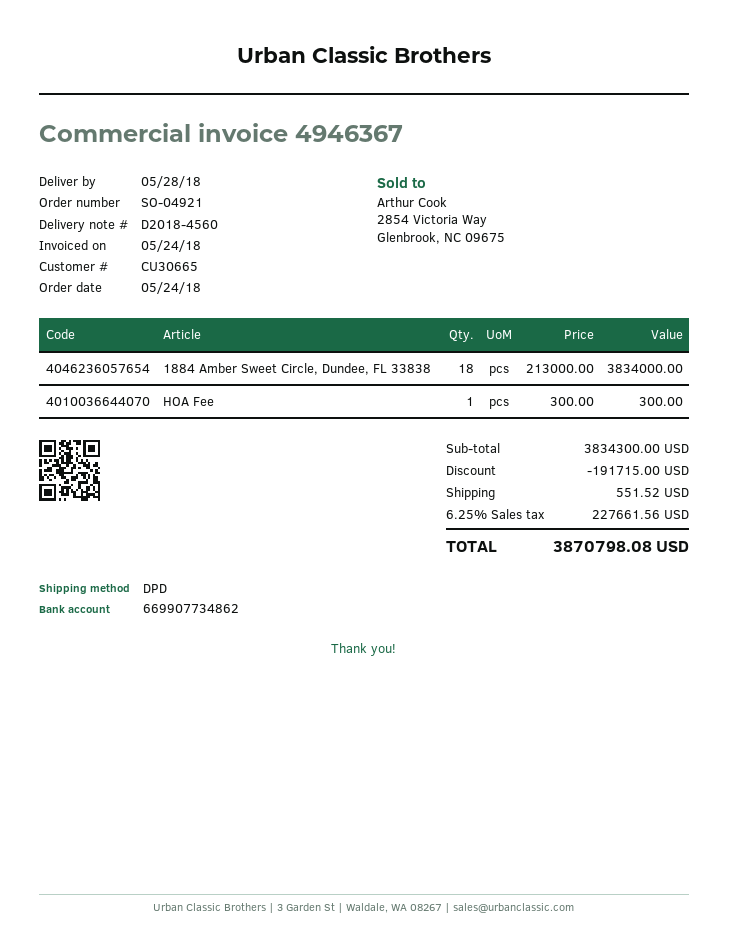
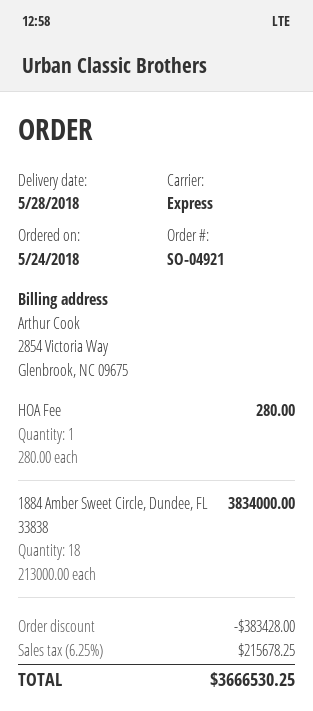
shipping method: DPD -> express
HOA Fee: 1 x 300.00 = 300.00 -> 1 x 280.00 = 280.00
discount: 191715.00 -> 383428.00
shipping: 551.52 -> none
tax: 6.25% = 227661.56 -> 6.25% = 215678.25
total: 3870798.08 -> 3666530.25

